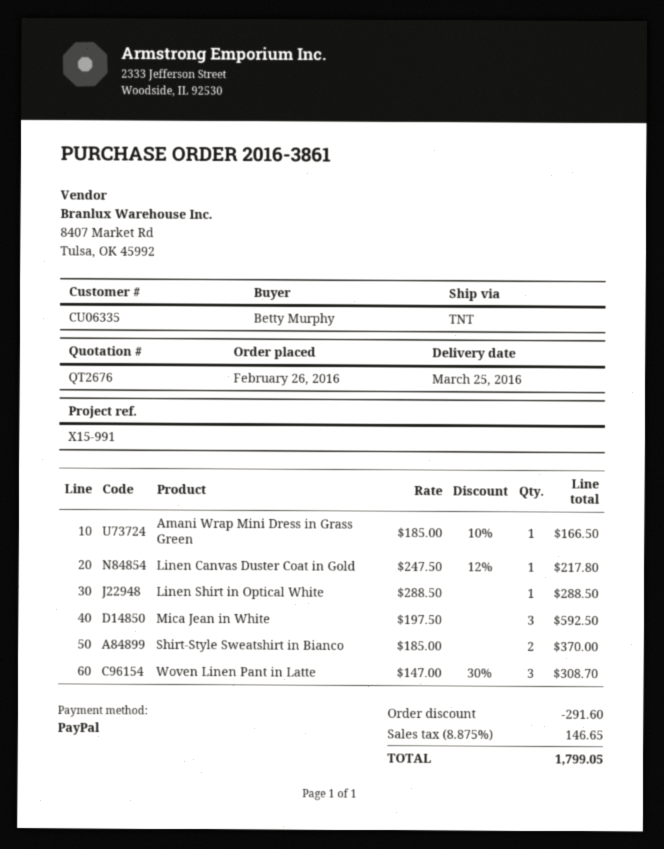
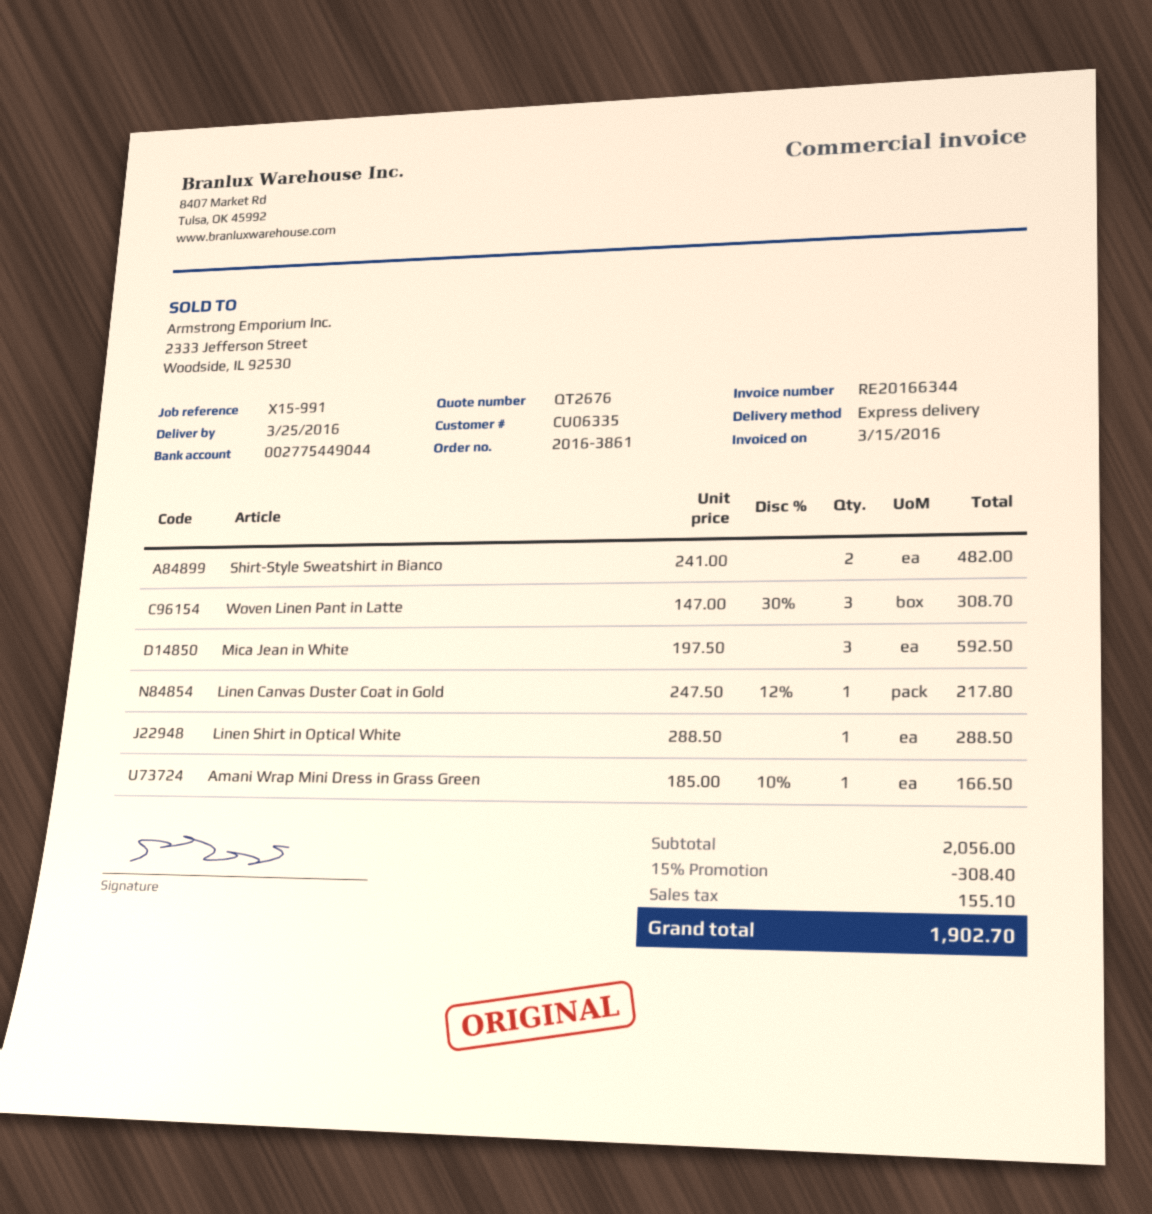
shipping method: TNT -> express
Shirt-Style Sweatshirt in Bianco: 2 x 185.00 = 370.00 -> 2 x 241.00 = 482.00
discount: 291.60 -> 308.40
tax: 146.65 -> 155.10
total: 1799.05 -> 1902.70

